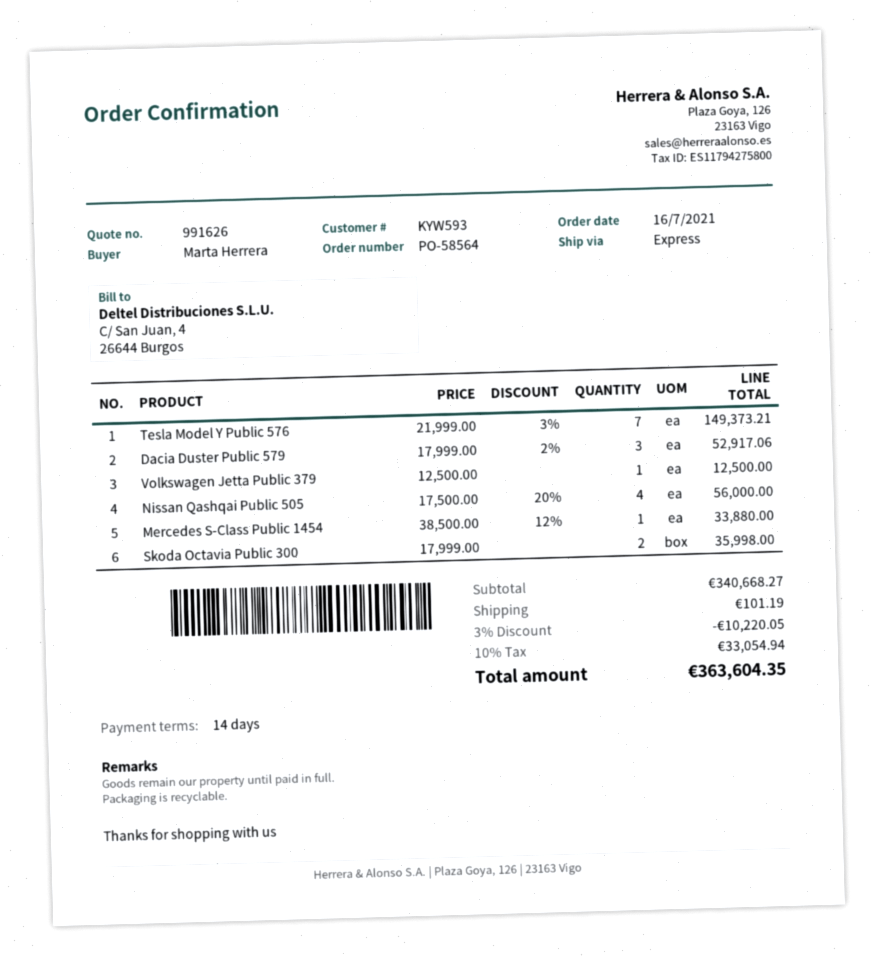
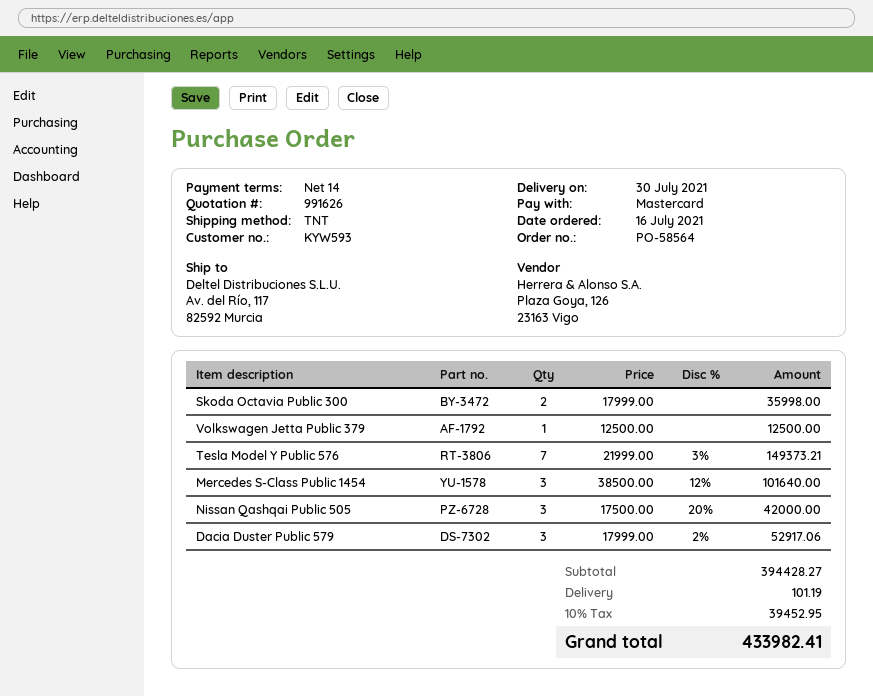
shipping method: express -> TNT
Nissan Qashqai Public 505: 4 x 17500.00 - 20% = 56000.00 -> 3 x 17500.00 - 20% = 42000.00
Mercedes S-Class Public 1454: 1 x 38500.00 - 12% = 33880.00 -> 3 x 38500.00 - 12% = 101640.00
subtotal: 340668.27 -> 394428.27
discount: 3% = 10220.05 -> none
tax: 10% = 33054.94 -> 10% = 39452.95
total: 363604.35 -> 433982.41

